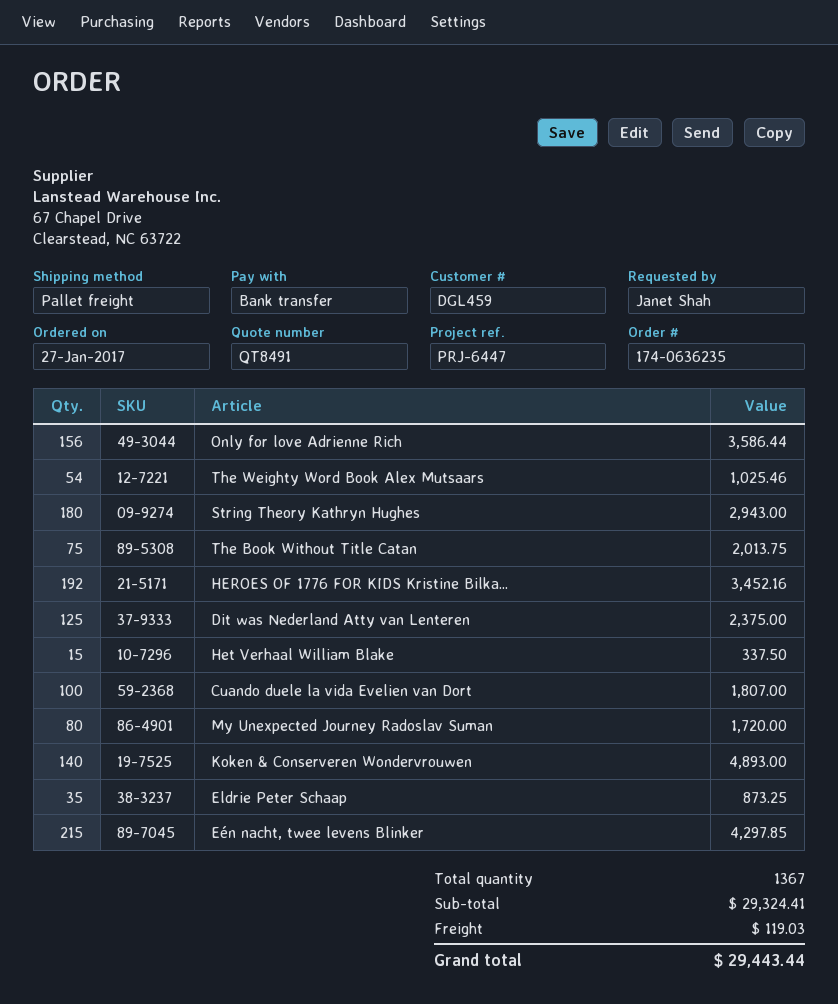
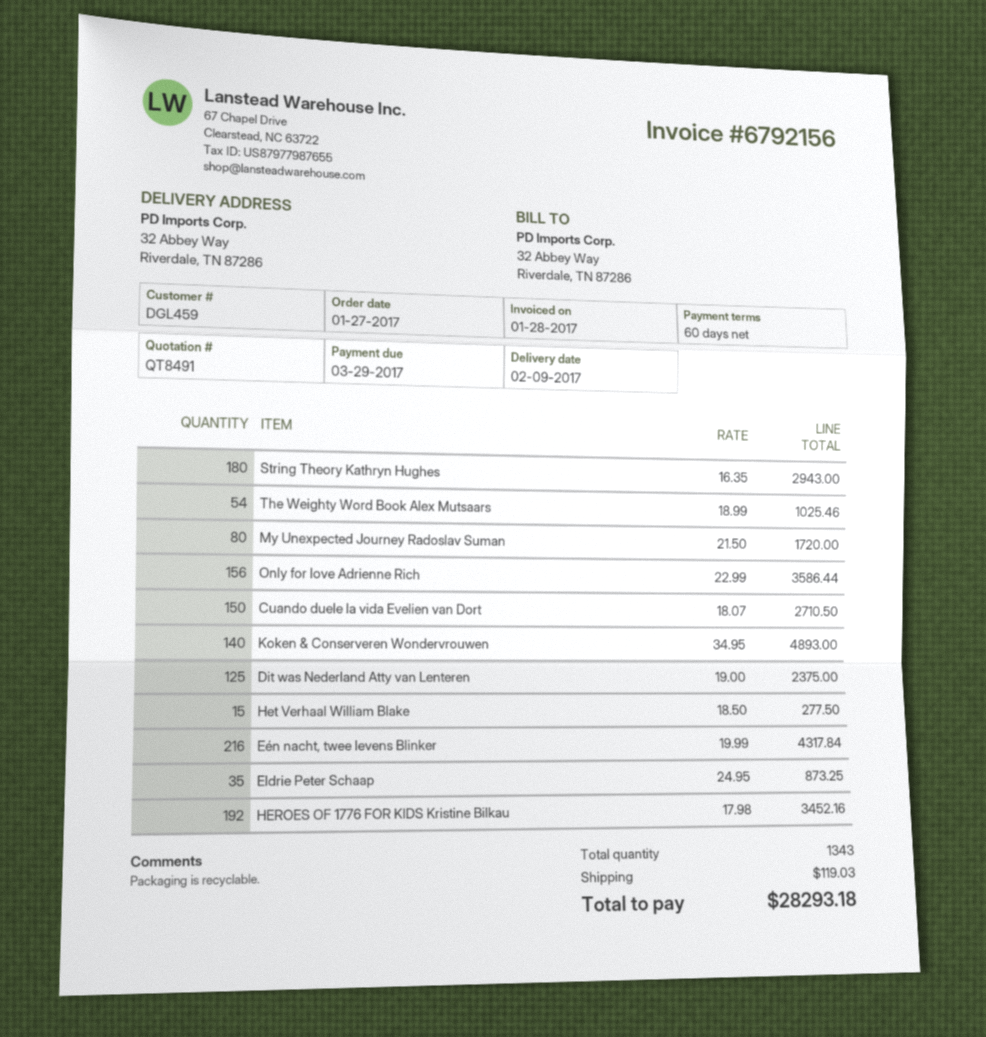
The Book Without Title Catan: 75 for 2013.75 -> none
Het Verhaal William Blake: 15 for 337.50 -> 15 for 277.50
Cuando duele la vida Evelien van Dort: 100 for 1807.00 -> 150 for 2710.50
Eén nacht, twee levens Blinker: 215 for 4297.85 -> 216 for 4317.84
total quantity: 1367 -> 1343
total: 29443.44 -> 28293.18

